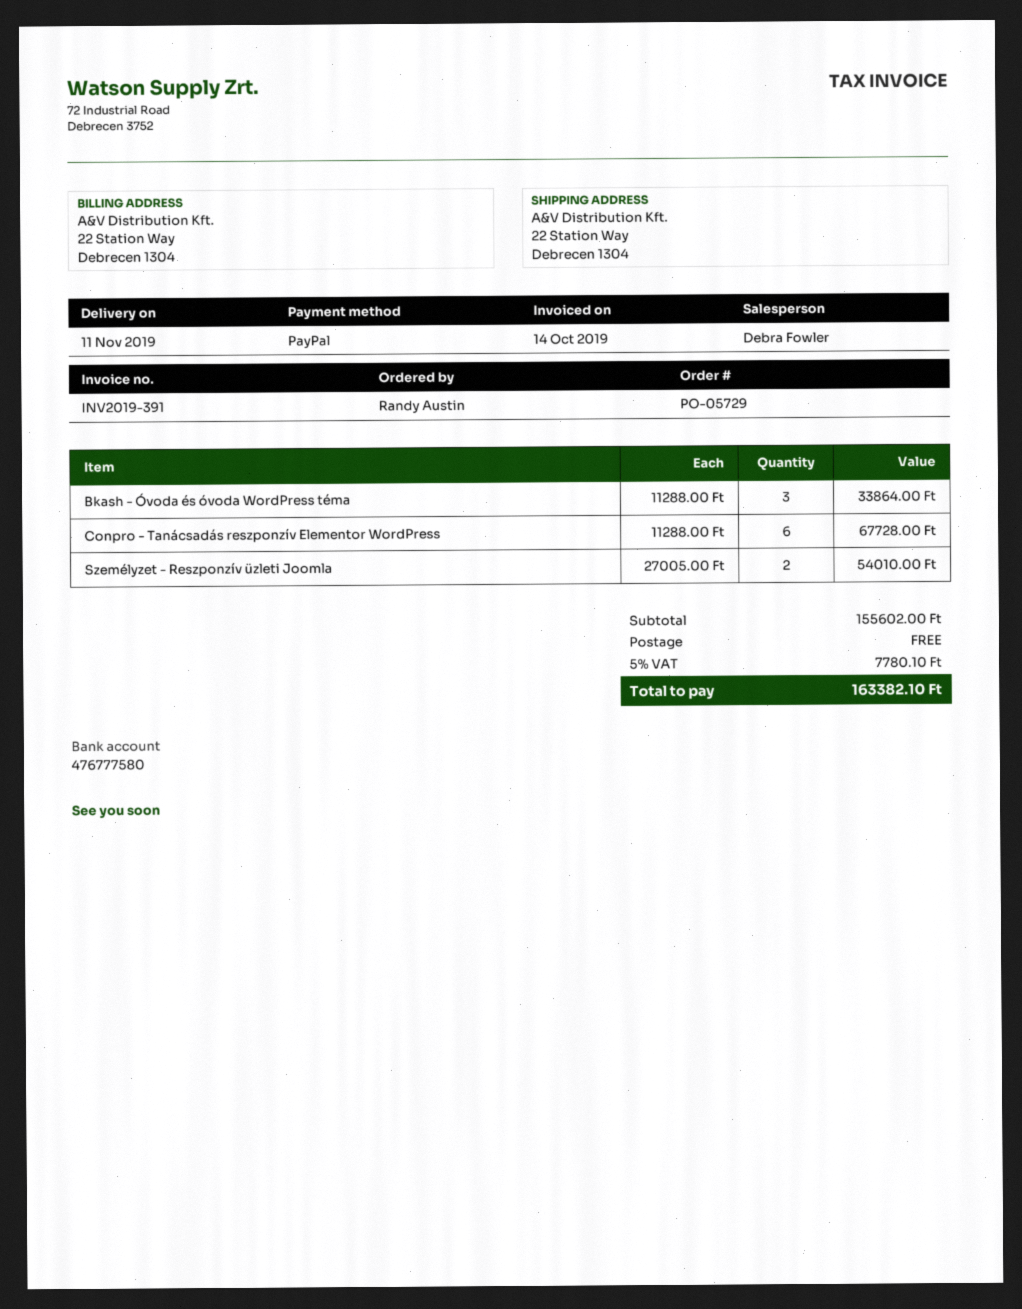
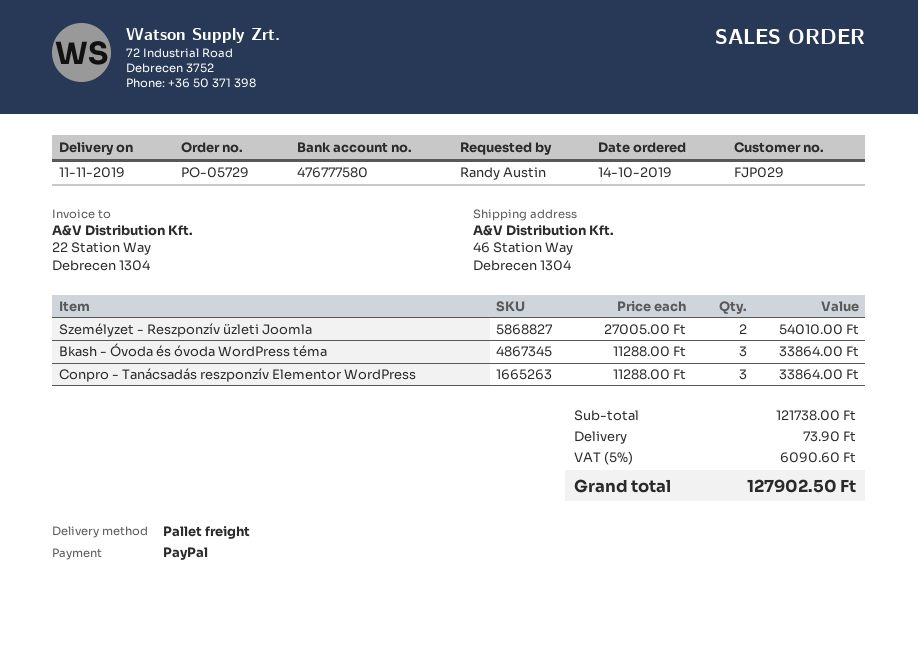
ship to: 22 Station Way, Debrecen 1304 -> 46 Station Way, Debrecen 1304
Conpro - Tanácsadás reszponzív Elementor WordPress: 6 x 11288.00 = 67728.00 -> 3 x 11288.00 = 33864.00
subtotal: 155602.00 -> 121738.00
shipping: 0.00 -> 73.90
tax: 5% = 7780.10 -> 5% = 6090.60
total: 163382.10 -> 127902.50

